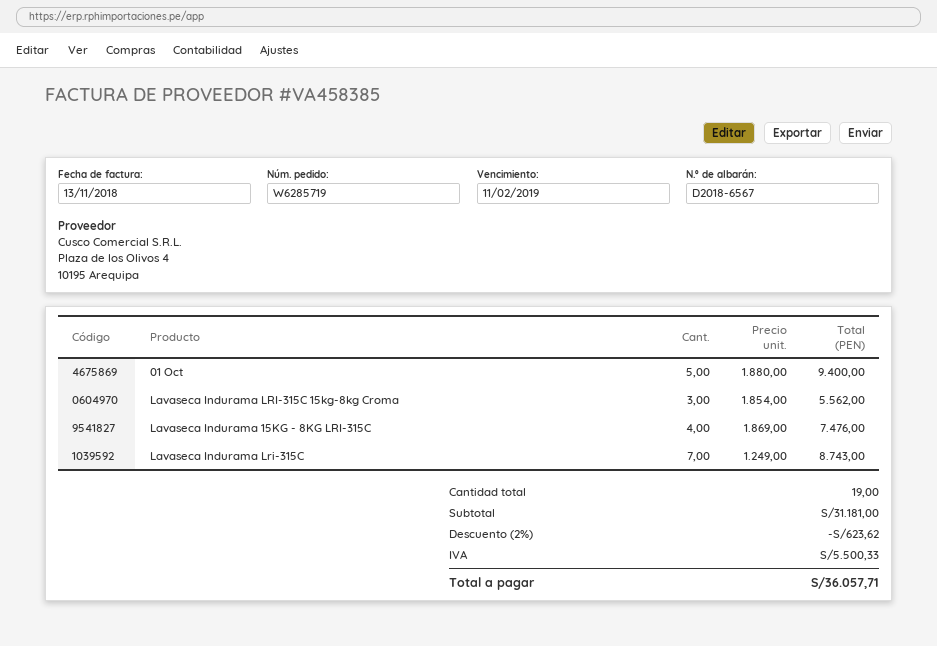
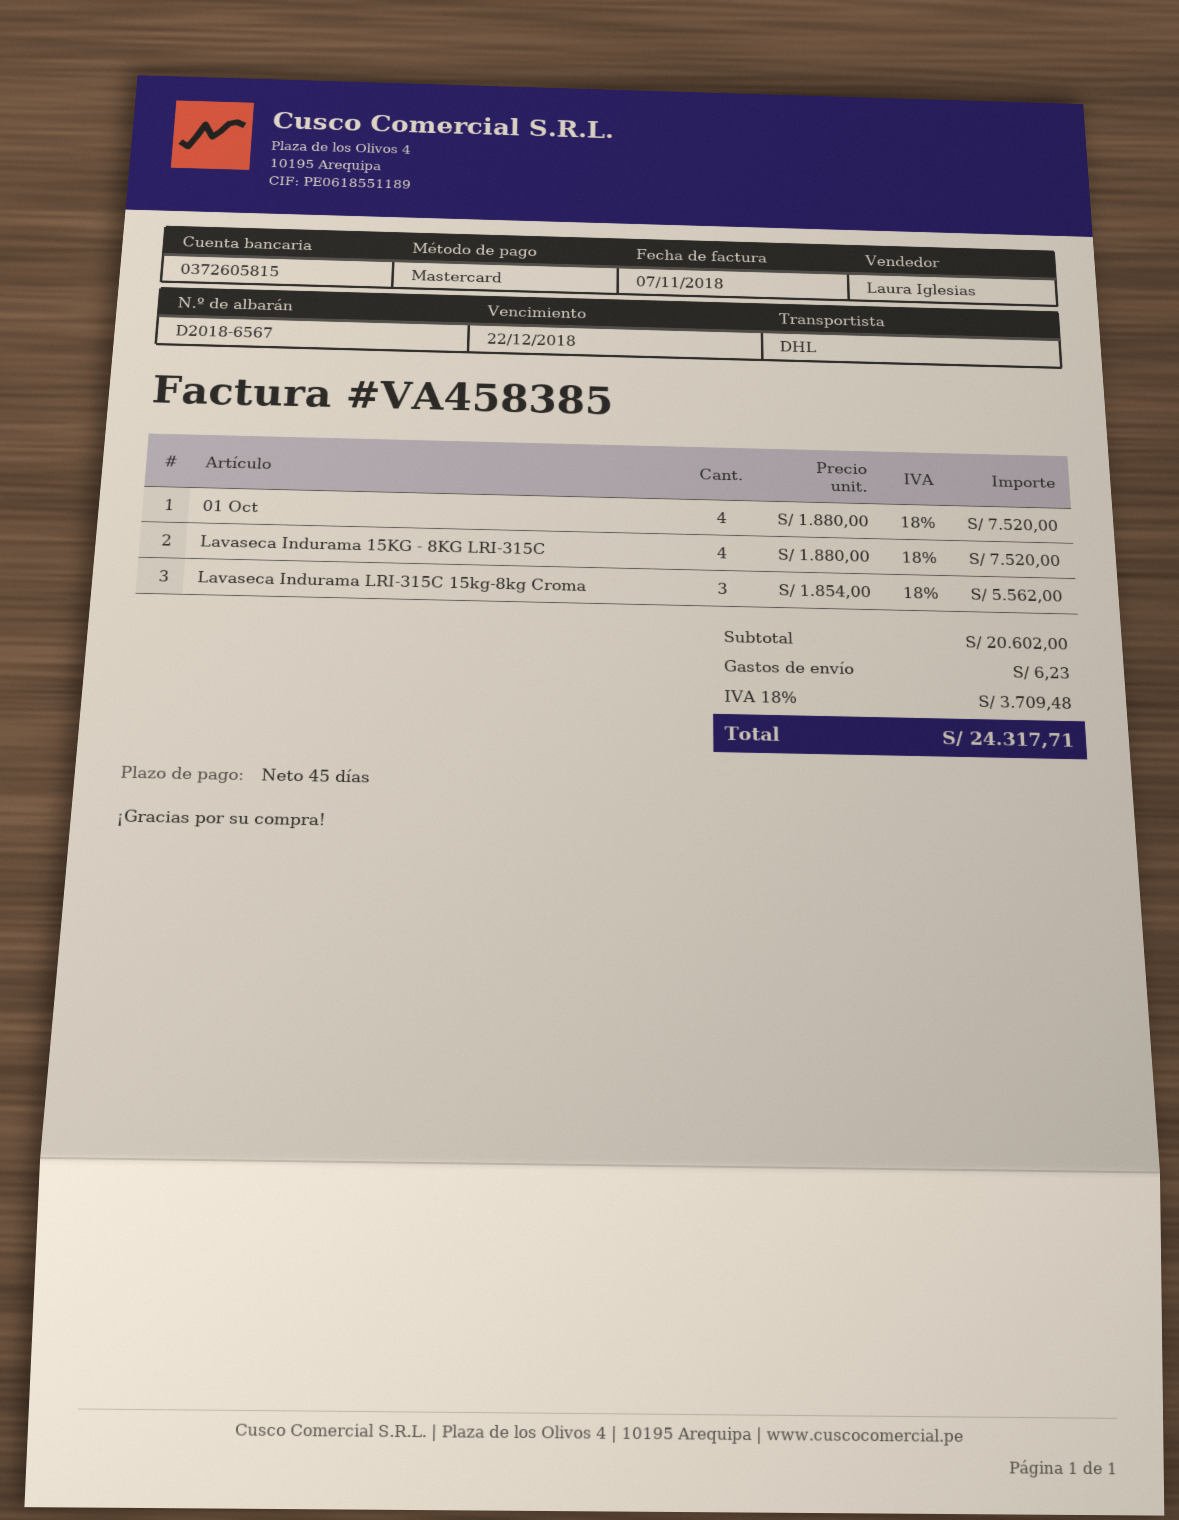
invoice date: 2018-11-13 -> 2018-11-07
due date: 2019-02-11 -> 2018-12-22
01 Oct: 5 x 1880.00 = 9400.00 -> 4 x 1880.00 = 7520.00
Lavaseca Indurama 15KG - 8KG LRI-315C: 4 x 1869.00 = 7476.00 -> 4 x 1880.00 = 7520.00
Lavaseca Indurama Lri-315C: 7 x 1249.00 = 8743.00 -> none
subtotal: 31181.00 -> 20602.00
discount: 2% = 623.62 -> none
shipping: none -> 6.23
tax: 5500.33 -> 3709.48
total: 36057.71 -> 24317.71

